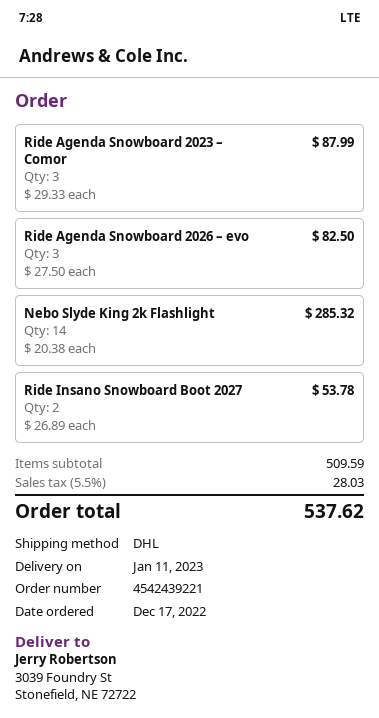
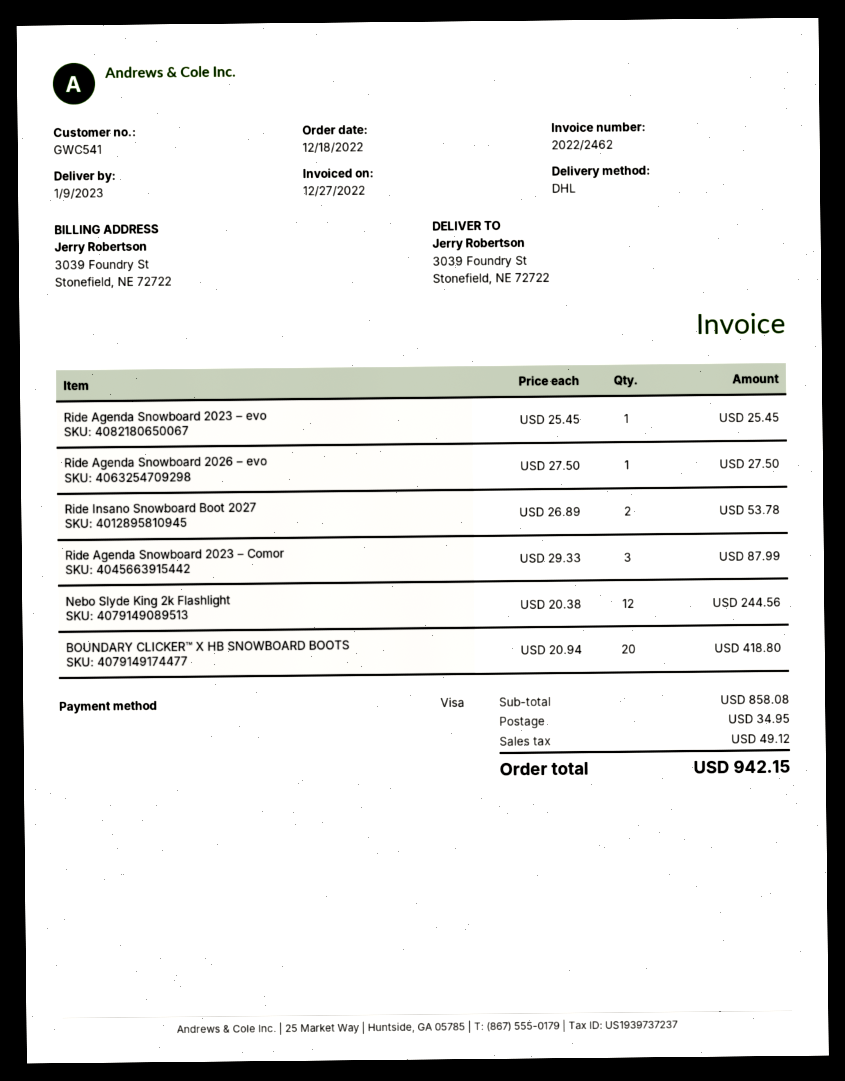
order date: 2022-12-17 -> 2022-12-18
delivery date: 2023-01-11 -> 2023-01-09
Ride Agenda Snowboard 2026 – evo: 3 x 27.50 = 82.50 -> 1 x 27.50 = 27.50
Nebo Slyde King 2k Flashlight: 14 x 20.38 = 285.32 -> 12 x 20.38 = 244.56
Ride Agenda Snowboard 2023 – evo: none -> 1 x 25.45 = 25.45
BOUNDARY CLICKER™ X HB SNOWBOARD BOOTS: none -> 20 x 20.94 = 418.80
subtotal: 509.59 -> 858.08
shipping: none -> 34.95
tax: 28.03 -> 49.12
total: 537.62 -> 942.15

